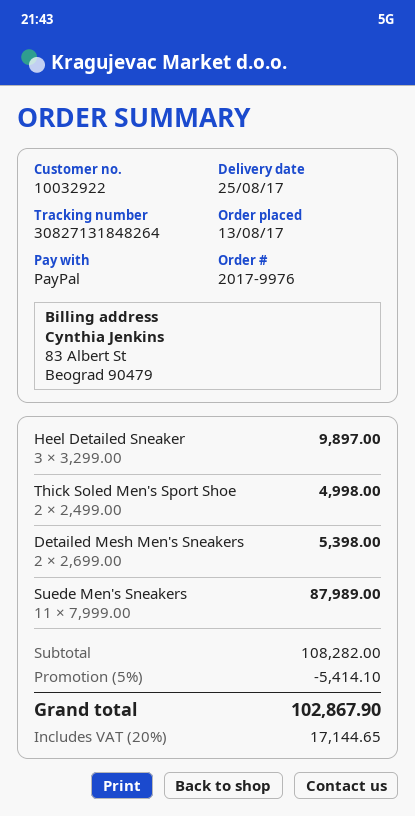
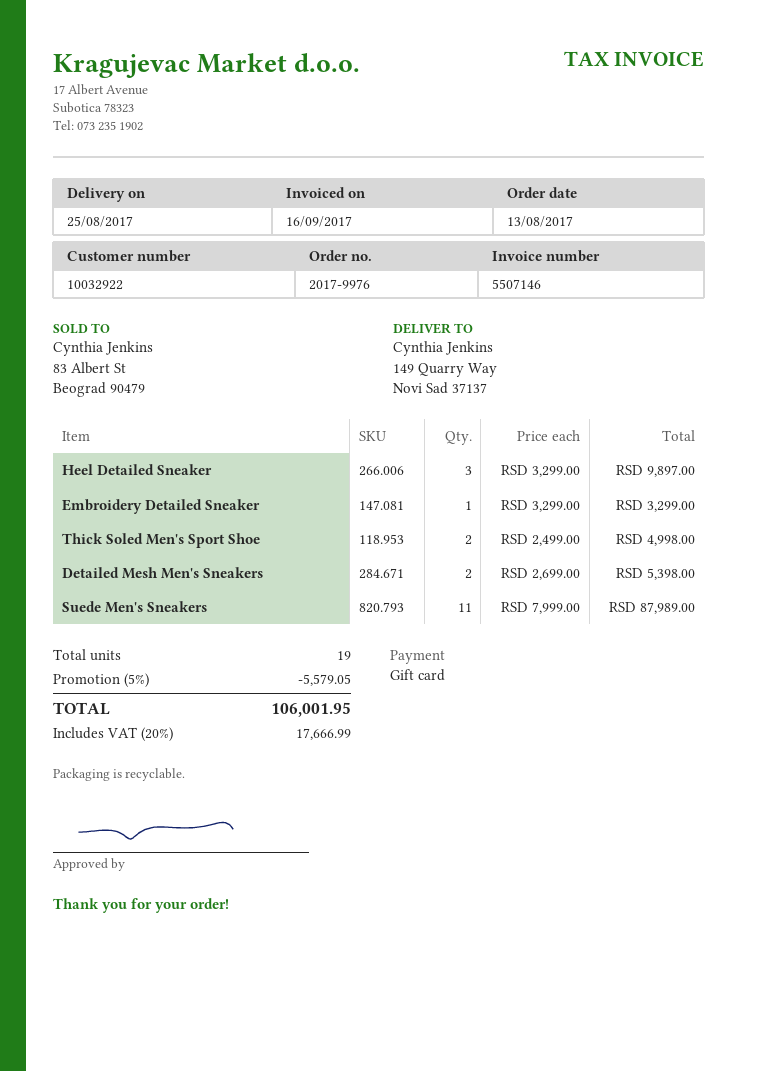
payment method: PayPal -> gift card
Embroidery Detailed Sneaker: none -> 1 x 3299.00 = 3299.00
discount: 5% = 5414.10 -> 5% = 5579.05
tax: 20% = 17144.65 -> 20% = 17666.99
total: 102867.90 -> 106001.95

